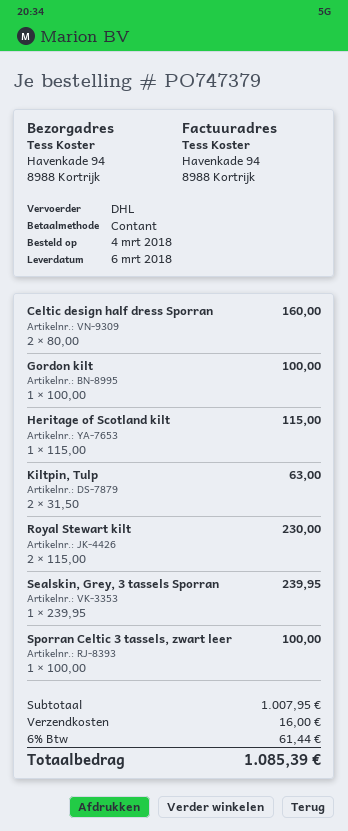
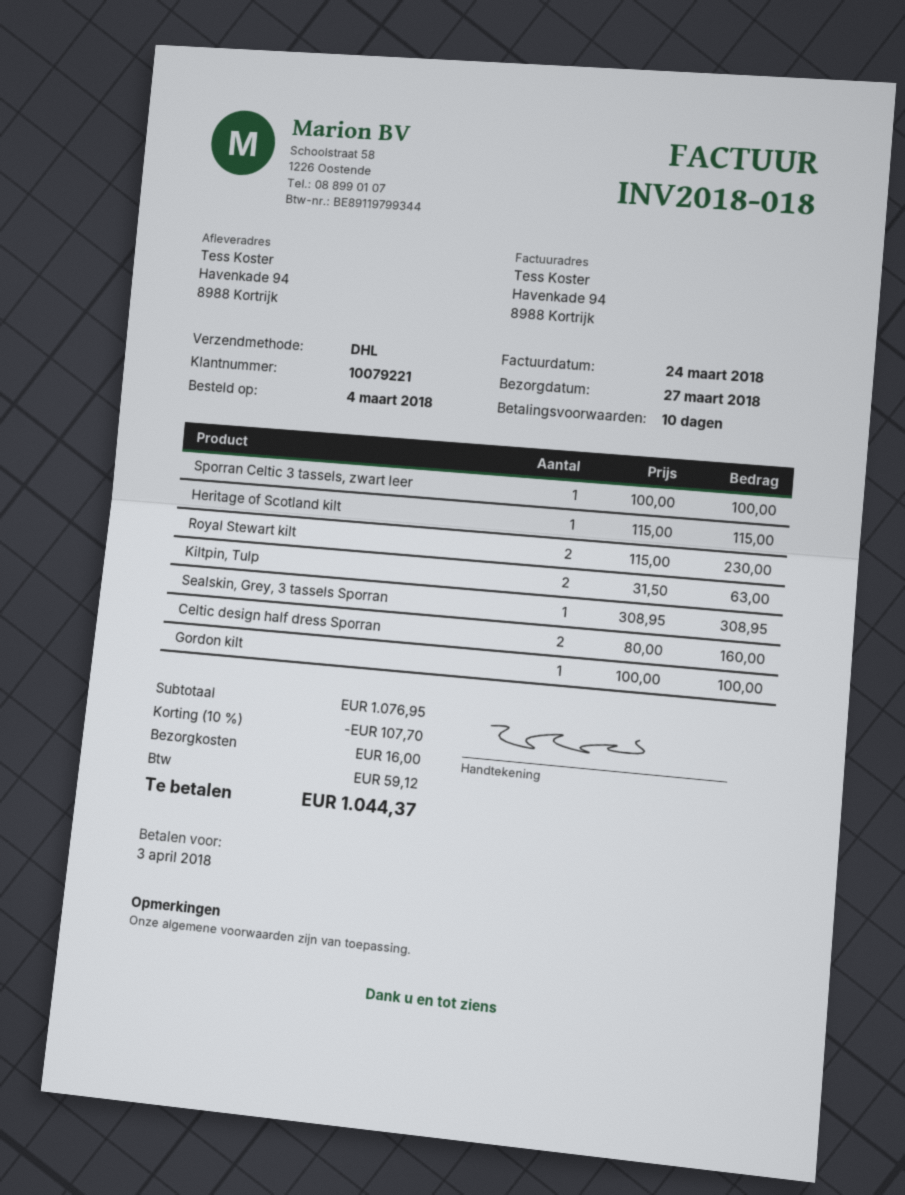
delivery date: 2018-03-06 -> 2018-03-27
Sealskin, Grey, 3 tassels Sporran: 1 x 239.95 = 239.95 -> 1 x 308.95 = 308.95
subtotal: 1007.95 -> 1076.95
discount: none -> 10% = 107.70
tax: 61.44 -> 59.12
total: 1085.39 -> 1044.37

